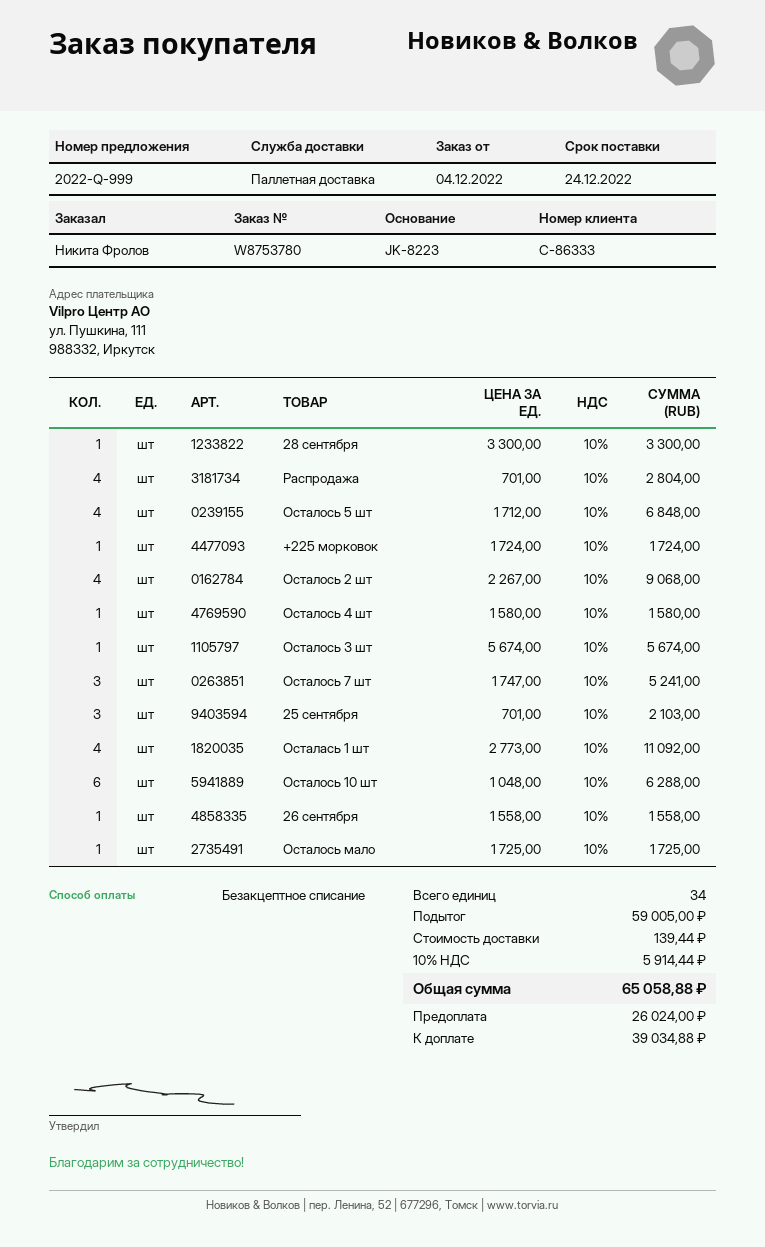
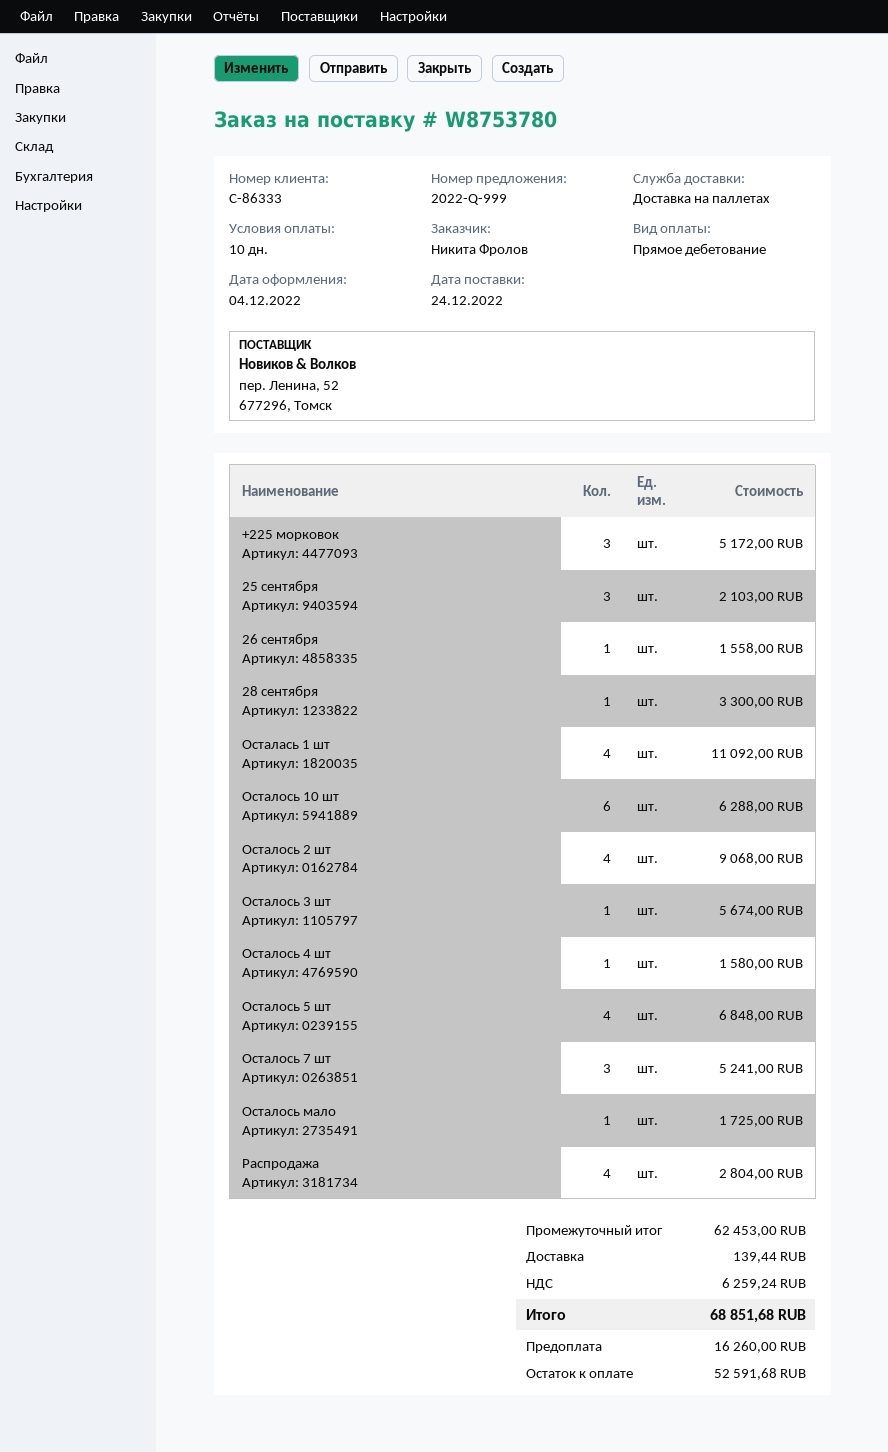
+225 морковок: 1 for 1724.00 -> 3 for 5172.00
subtotal: 59005.00 -> 62453.00
tax: 5914.44 -> 6259.24
total: 65058.88 -> 68851.68
deposit: 26024.00 -> 16260.00
balance: 39034.88 -> 52591.68

